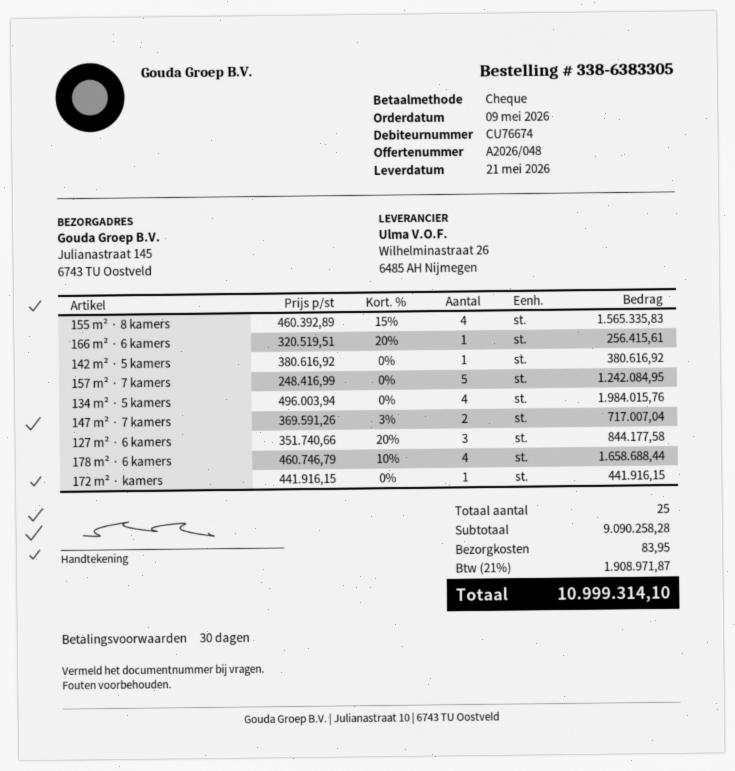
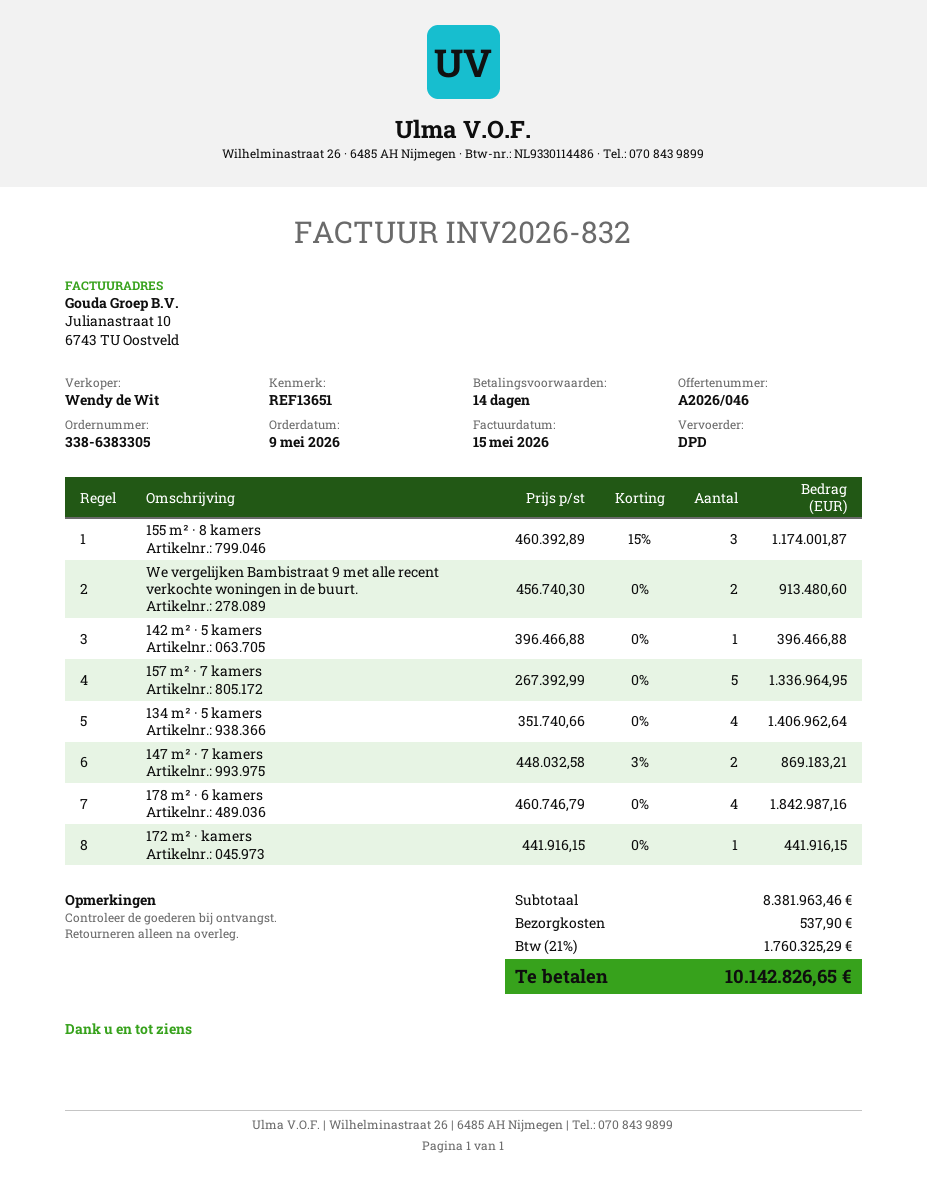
quote number: A2026/048 -> A2026/046
payment terms: 30 days -> 14 days
155 m² · 8 kamers: 4 x 460392.89 - 15% = 1565335.83 -> 3 x 460392.89 - 15% = 1174001.87
166 m² · 6 kamers: 1 x 320519.51 - 20% = 256415.61 -> none
142 m² · 5 kamers: 1 x 380616.92 = 380616.92 -> 1 x 396466.88 = 396466.88
157 m² · 7 kamers: 5 x 248416.99 = 1242084.95 -> 5 x 267392.99 = 1336964.95
134 m² · 5 kamers: 4 x 496003.94 = 1984015.76 -> 4 x 351740.66 = 1406962.64
147 m² · 7 kamers: 2 x 369591.26 - 3% = 717007.04 -> 2 x 448032.58 - 3% = 869183.21
127 m² · 6 kamers: 3 x 351740.66 - 20% = 844177.58 -> none
178 m² · 6 kamers: 4 x 460746.79 - 10% = 1658688.44 -> 4 x 460746.79 = 1842987.16
We vergelijken Bambistraat 9 met alle recent verkochte woningen in de buurt.: none -> 2 x 456740.30 = 913480.60
subtotal: 9090258.28 -> 8381963.46
shipping: 83.95 -> 537.90
tax: 21% = 1908971.87 -> 21% = 1760325.29
total: 10999314.10 -> 10142826.65

